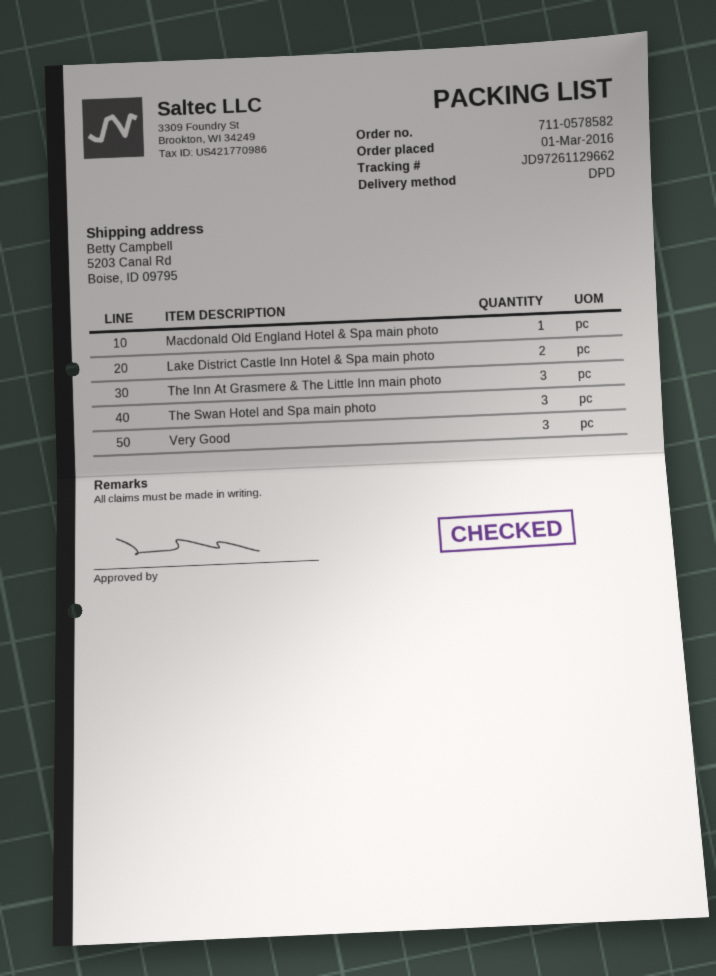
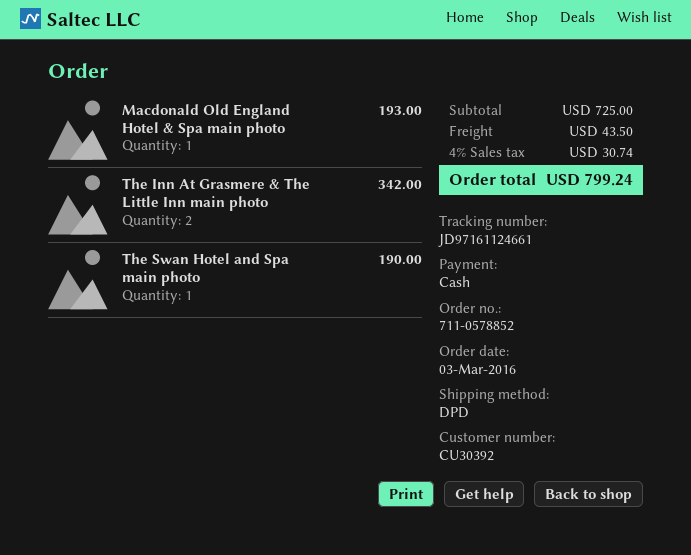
order number: 711-0578582 -> 711-0578852
order date: 2016-03-01 -> 2016-03-03
tracking number: JD97261129662 -> JD97161124661
Lake District Castle Inn Hotel & Spa main photo: 2 -> none
The Inn At Grasmere & The Little Inn main photo: 3 -> 2
The Swan Hotel and Spa main photo: 3 -> 1
Very Good: 3 -> none

